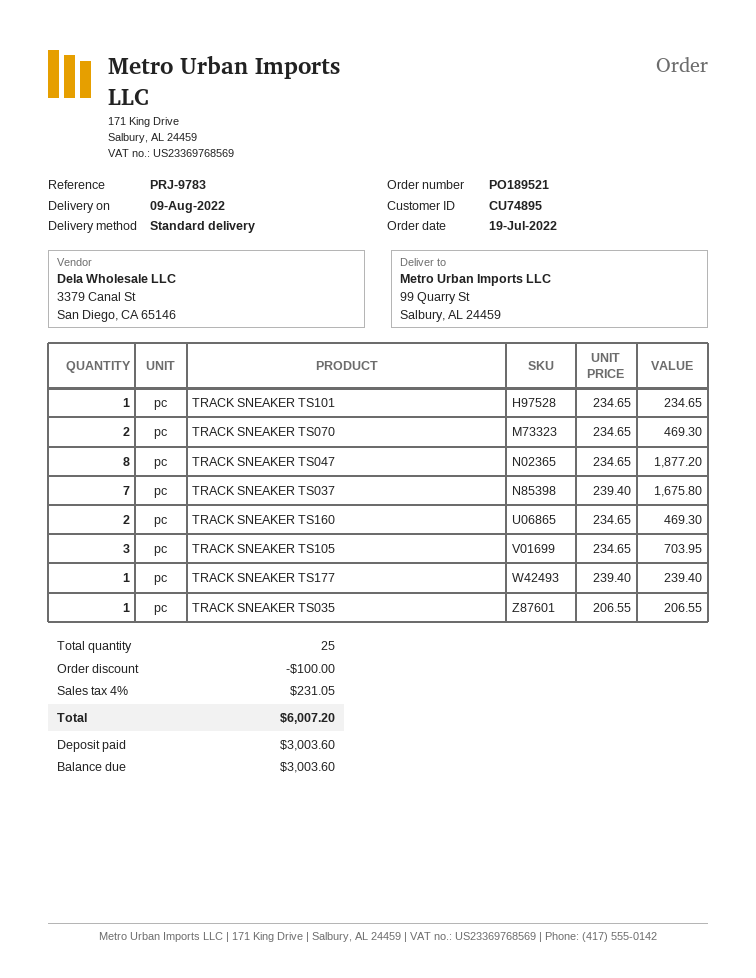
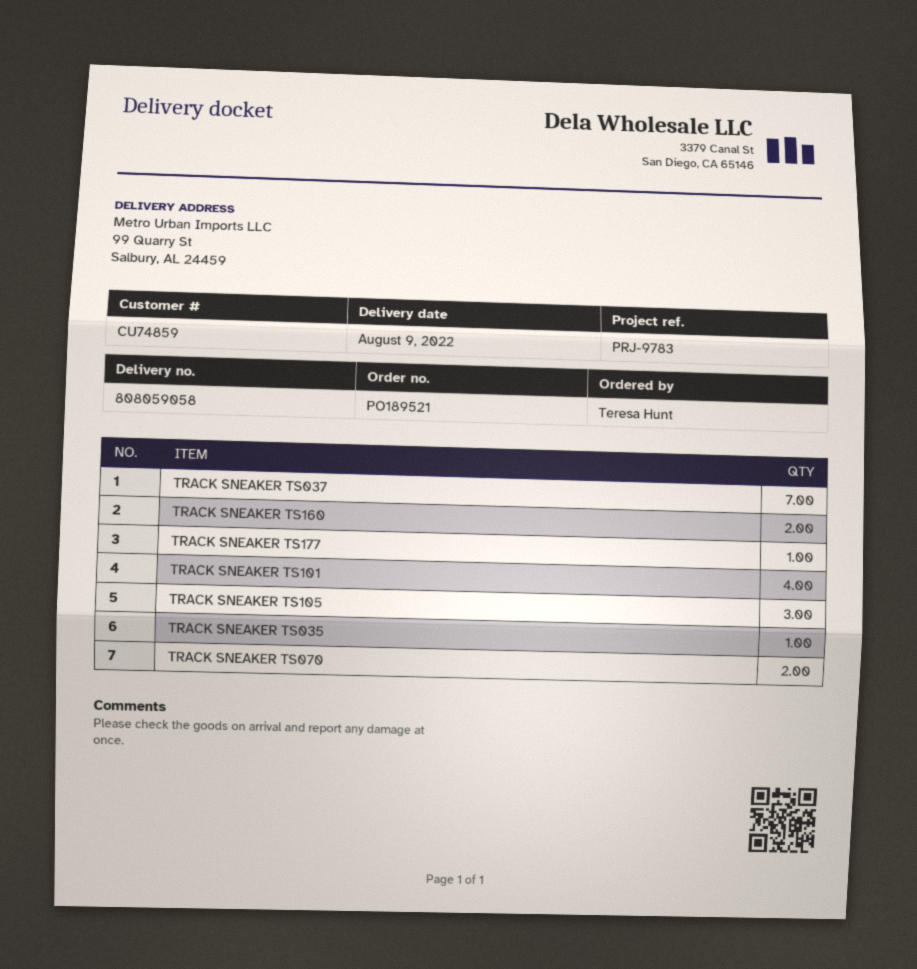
customer number: CU74895 -> CU74859
TRACK SNEAKER TS101: 1 -> 4
TRACK SNEAKER TS047: 8 -> none

